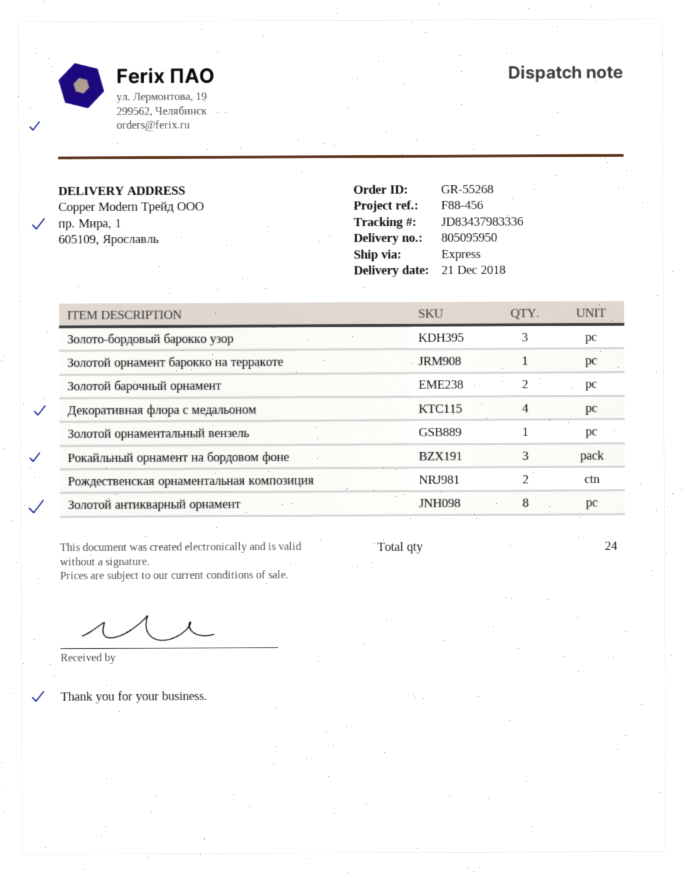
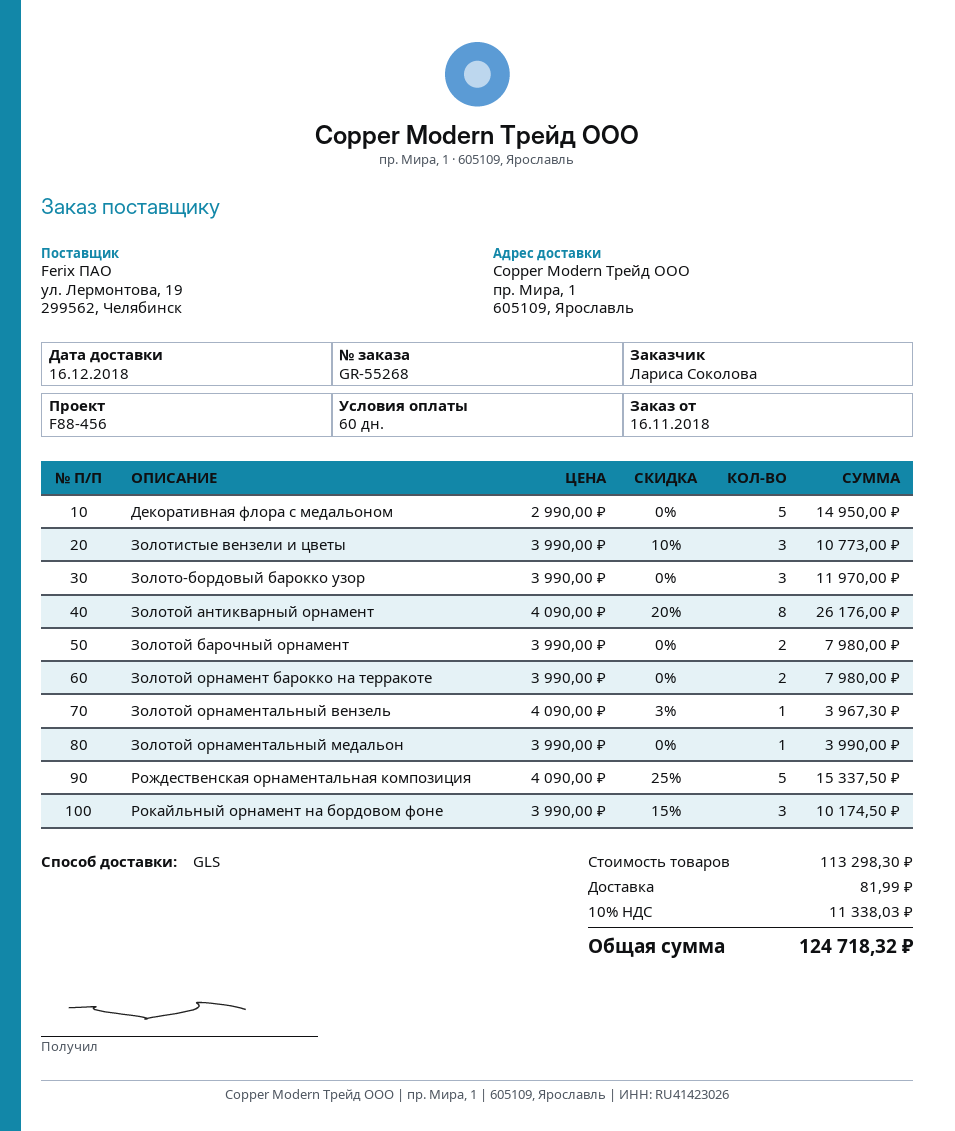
delivery date: 2018-12-21 -> 2018-12-16
shipping method: express -> GLS
Золотой орнамент барокко на терракоте: 1 -> 2
Декоративная флора с медальоном: 4 -> 5
Рождественская орнаментальная композиция: 2 -> 5
Золотистые вензели и цветы: none -> 3
Золотой орнаментальный медальон: none -> 1

